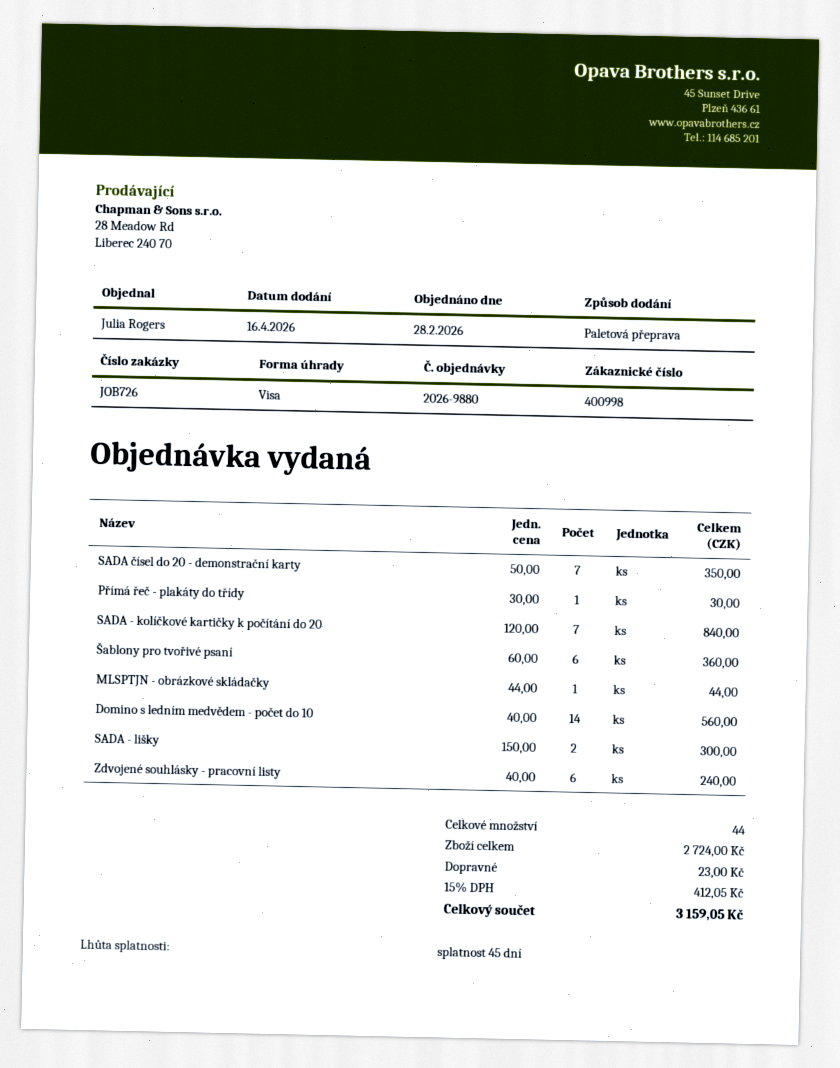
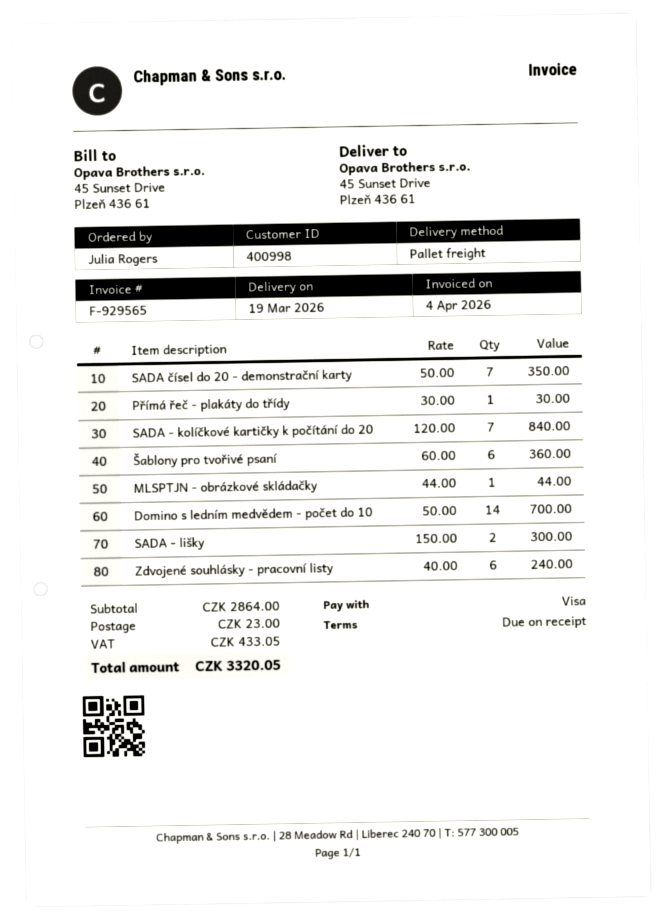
delivery date: 2026-04-16 -> 2026-03-19
payment terms: 45 days -> on receipt
Domino s ledním medvědem - počet do 10: 14 x 40.00 = 560.00 -> 14 x 50.00 = 700.00
subtotal: 2724.00 -> 2864.00
tax: 412.05 -> 433.05
total: 3159.05 -> 3320.05

